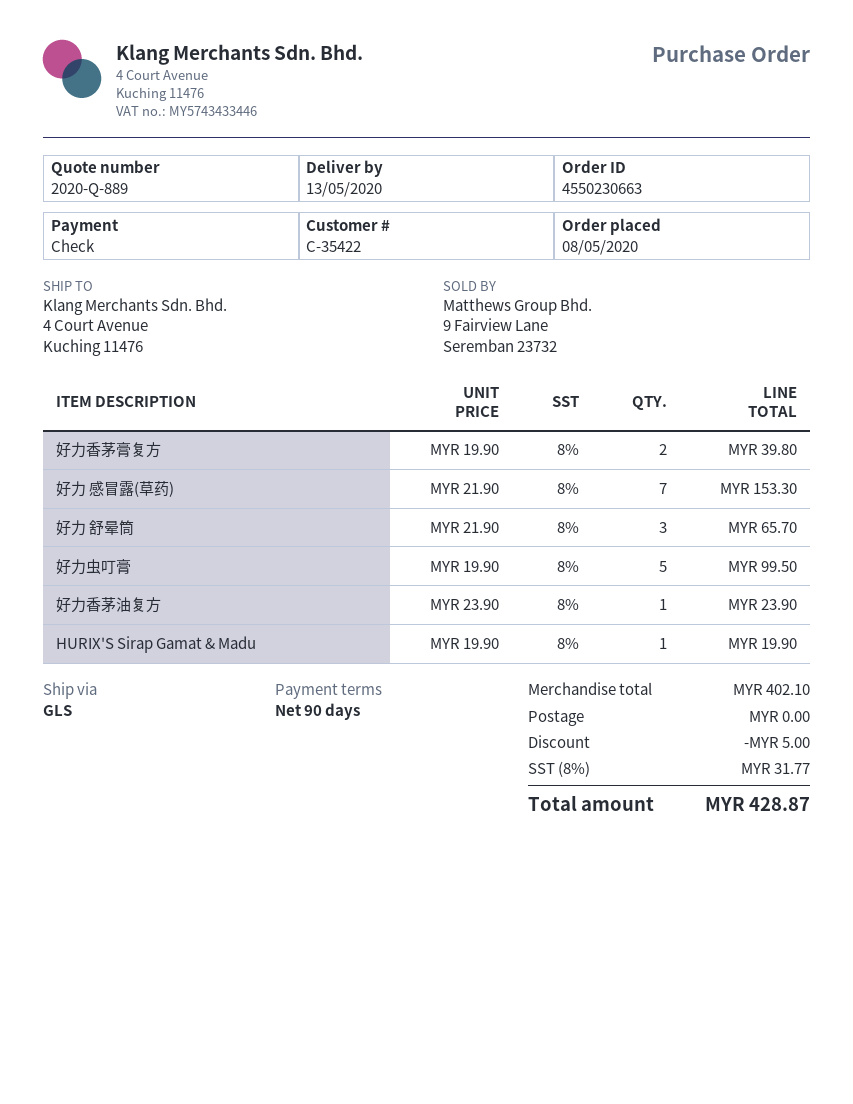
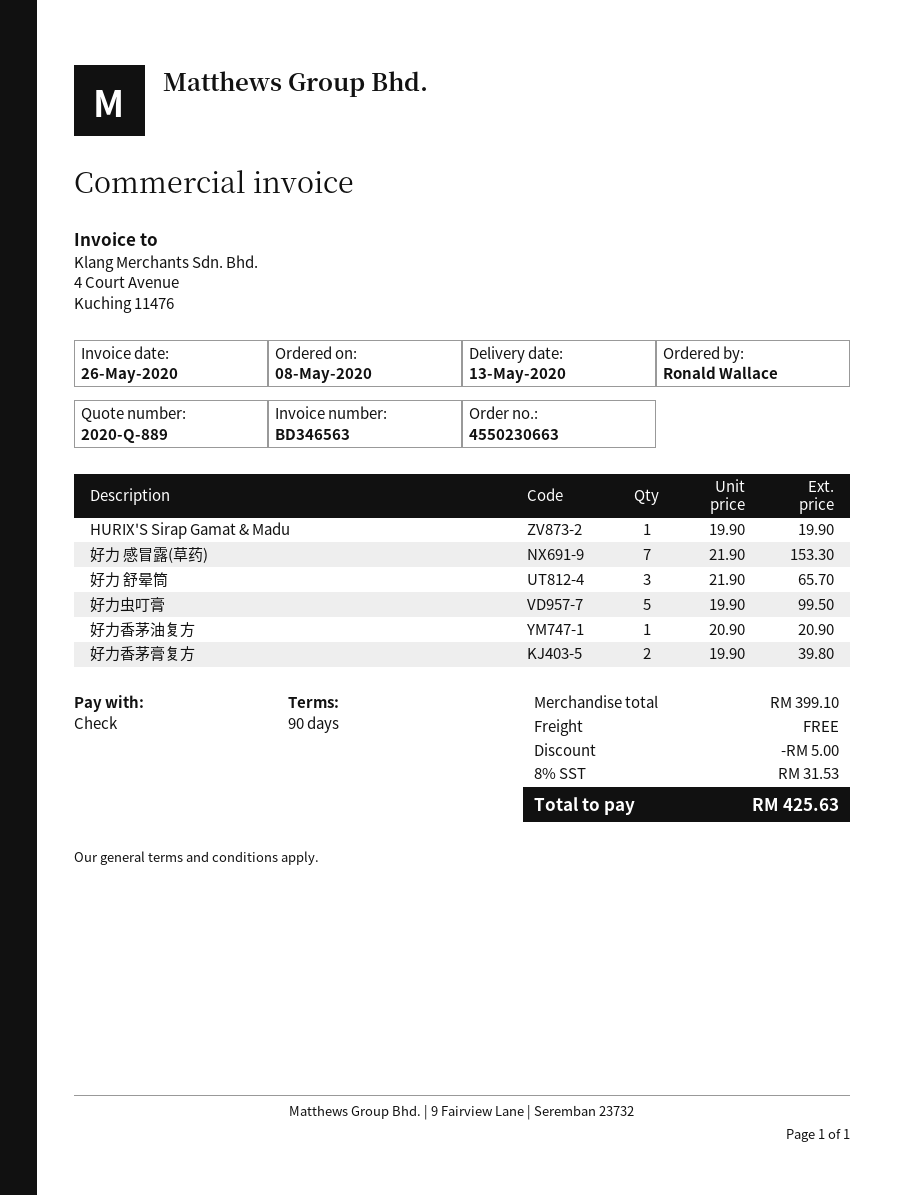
好力香茅油复方: 1 x 23.90 = 23.90 -> 1 x 20.90 = 20.90
subtotal: 402.10 -> 399.10
tax: 8% = 31.77 -> 8% = 31.53
total: 428.87 -> 425.63

